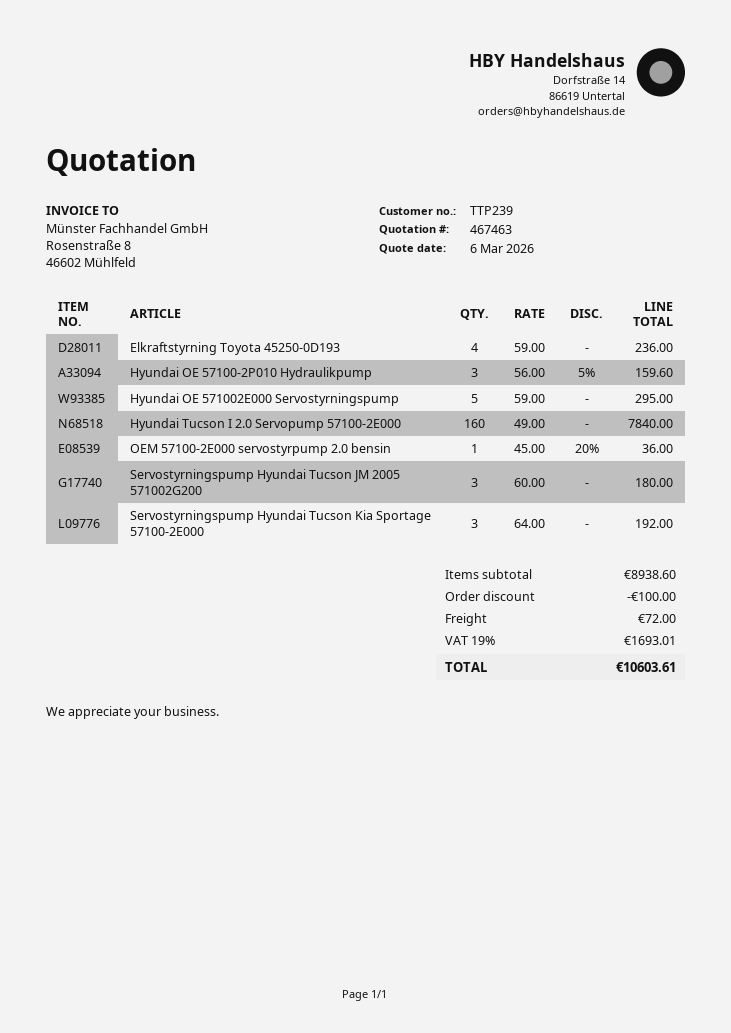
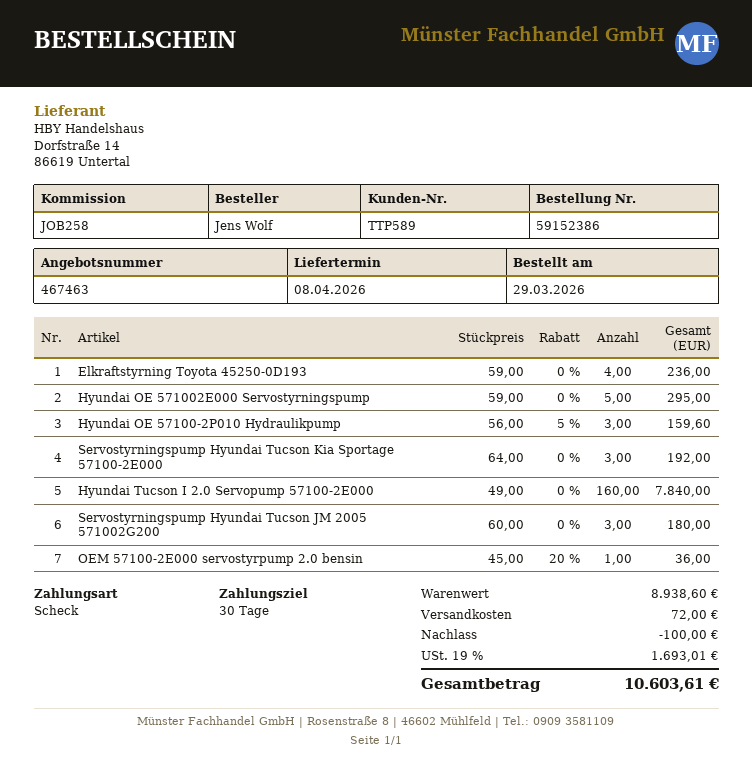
customer number: TTP239 -> TTP589

